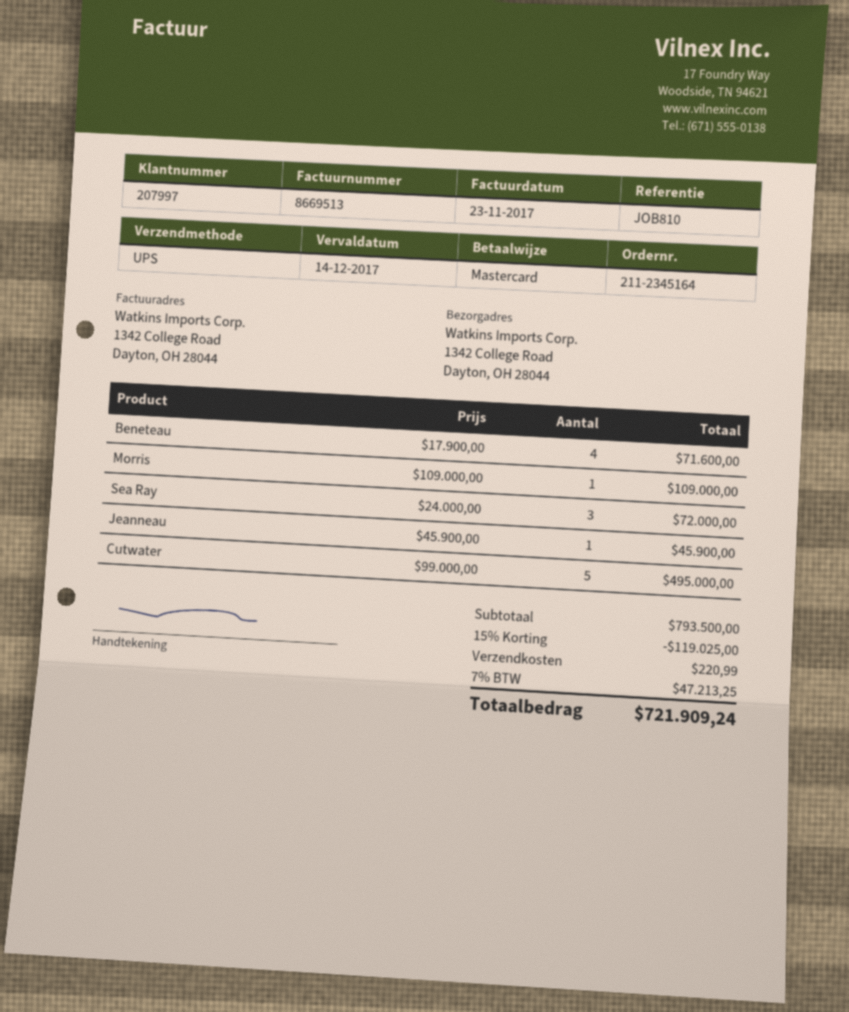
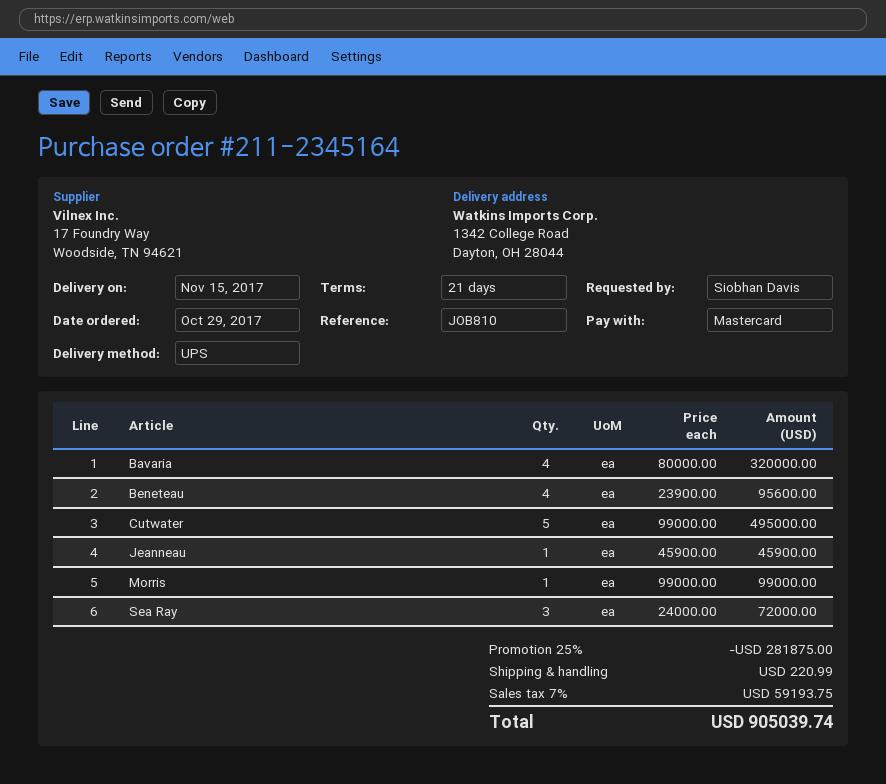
Beneteau: 4 x 17900.00 = 71600.00 -> 4 x 23900.00 = 95600.00
Morris: 1 x 109000.00 = 109000.00 -> 1 x 99000.00 = 99000.00
Bavaria: none -> 4 x 80000.00 = 320000.00
discount: 15% = 119025.00 -> 25% = 281875.00
tax: 7% = 47213.25 -> 7% = 59193.75
total: 721909.24 -> 905039.74

